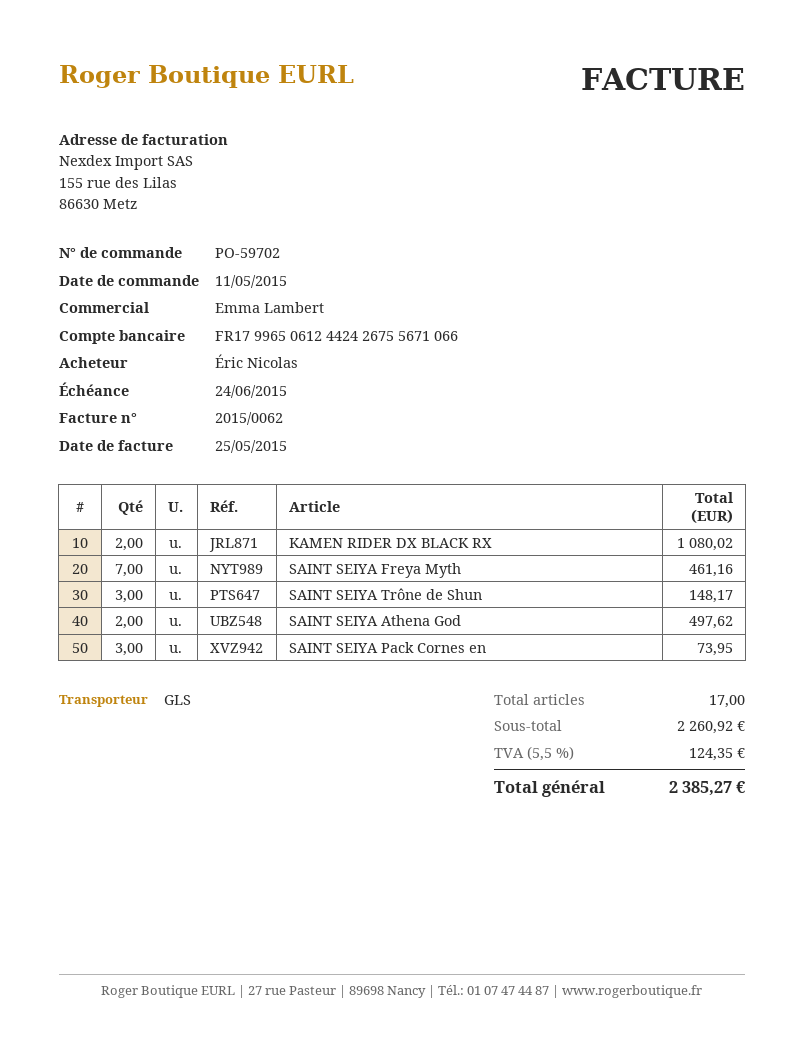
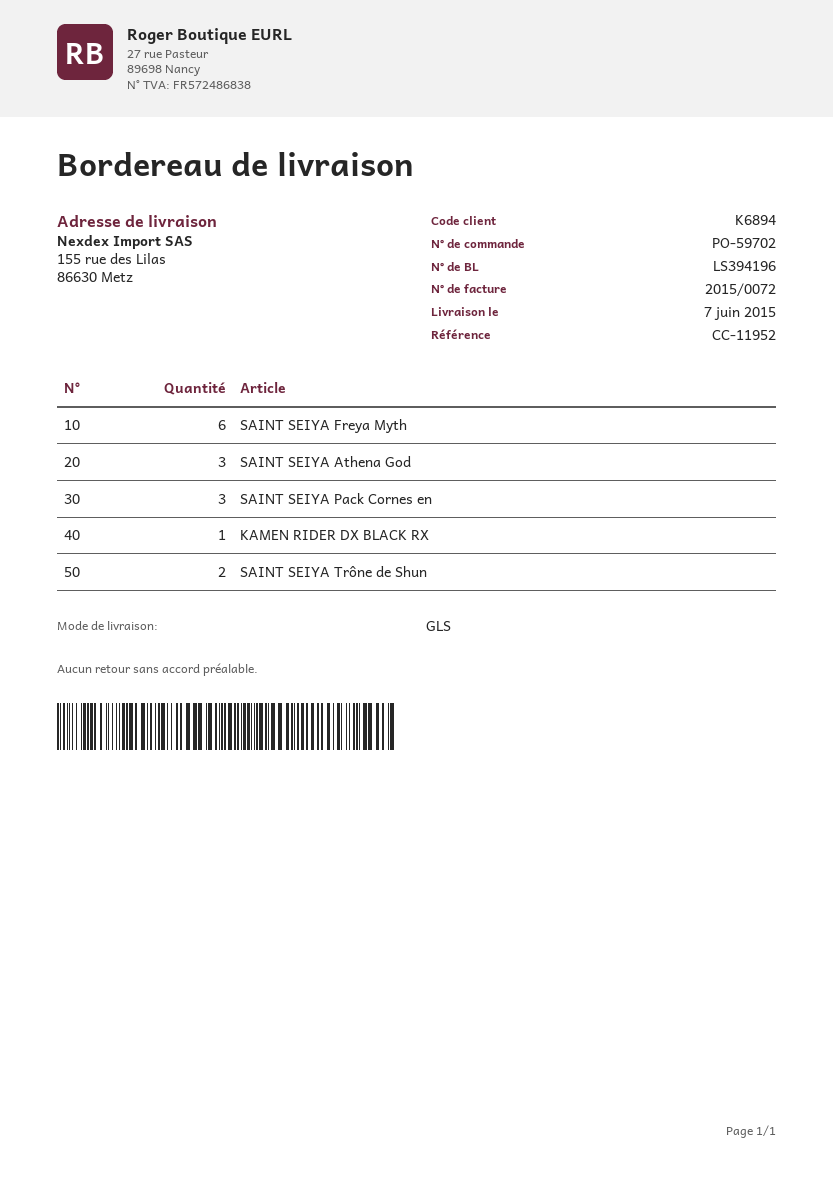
invoice number: 2015/0062 -> 2015/0072
KAMEN RIDER DX BLACK RX: 2 -> 1
SAINT SEIYA Freya Myth: 7 -> 6
SAINT SEIYA Trône de Shun: 3 -> 2
SAINT SEIYA Athena God: 2 -> 3

